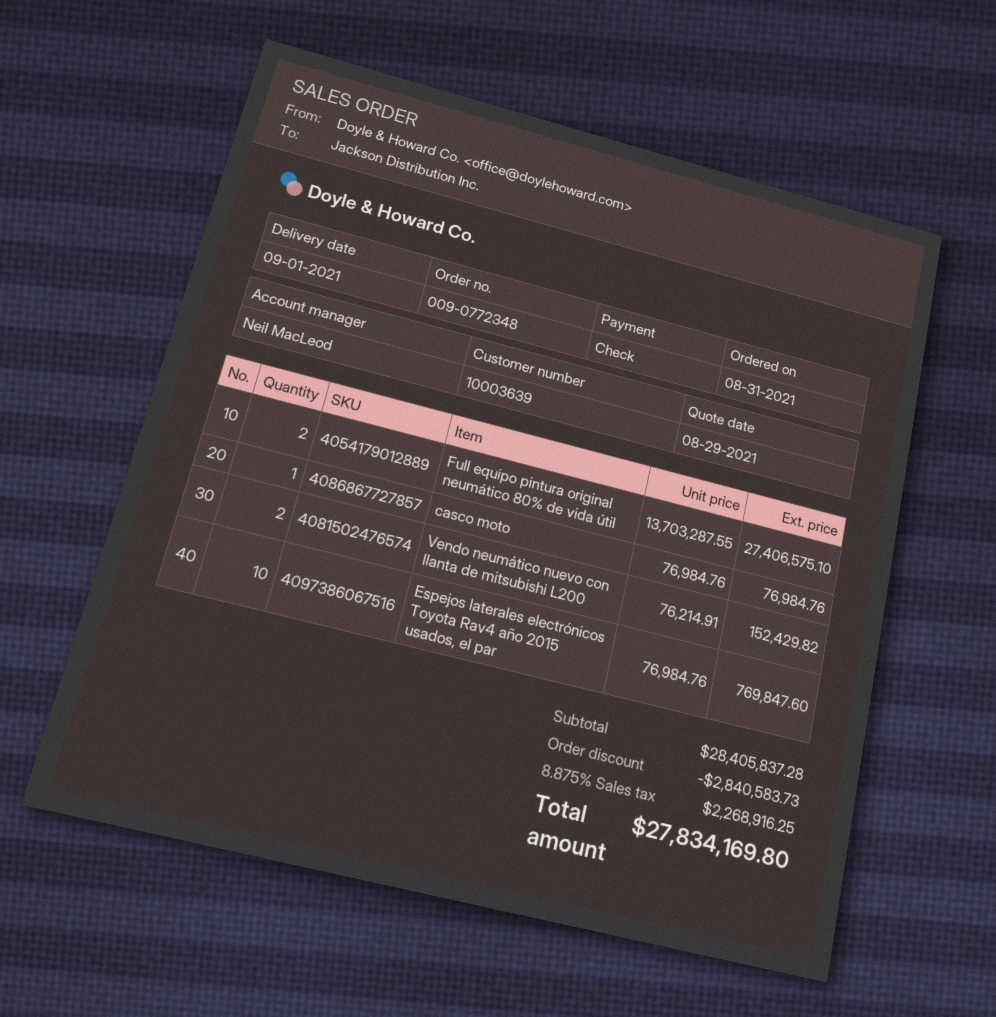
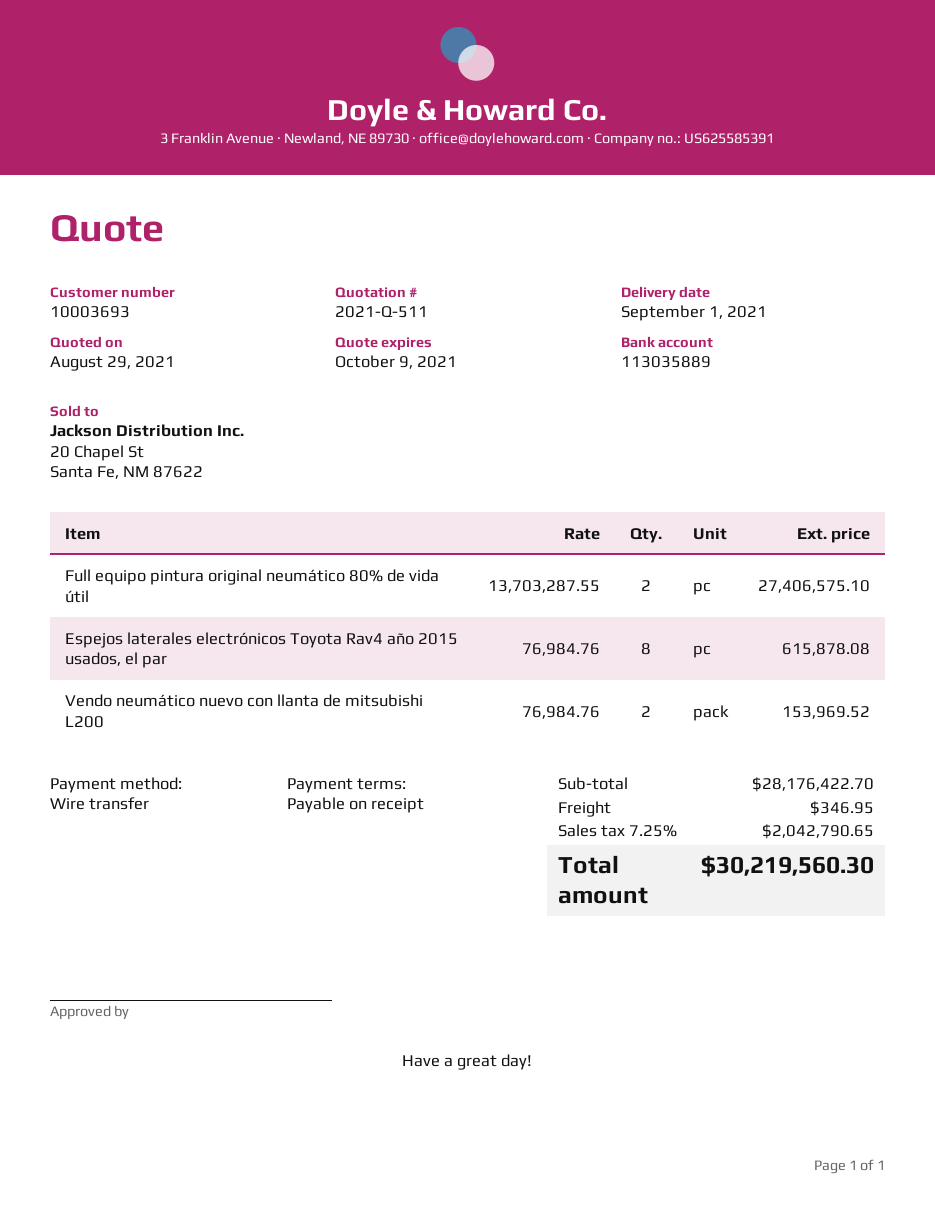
customer number: 10003639 -> 10003693
payment method: cheque -> bank transfer
casco moto: 1 x 76984.76 = 76984.76 -> none
Vendo neumático nuevo con llanta de mitsubishi L200: 2 x 76214.91 = 152429.82 -> 2 x 76984.76 = 153969.52
Espejos laterales electrónicos Toyota Rav4 año 2015 usados, el par: 10 x 76984.76 = 769847.60 -> 8 x 76984.76 = 615878.08
subtotal: 28405837.28 -> 28176422.70
discount: 2840583.73 -> none
shipping: none -> 346.95
tax: 8.875% = 2268916.25 -> 7.25% = 2042790.65
total: 27834169.80 -> 30219560.30

